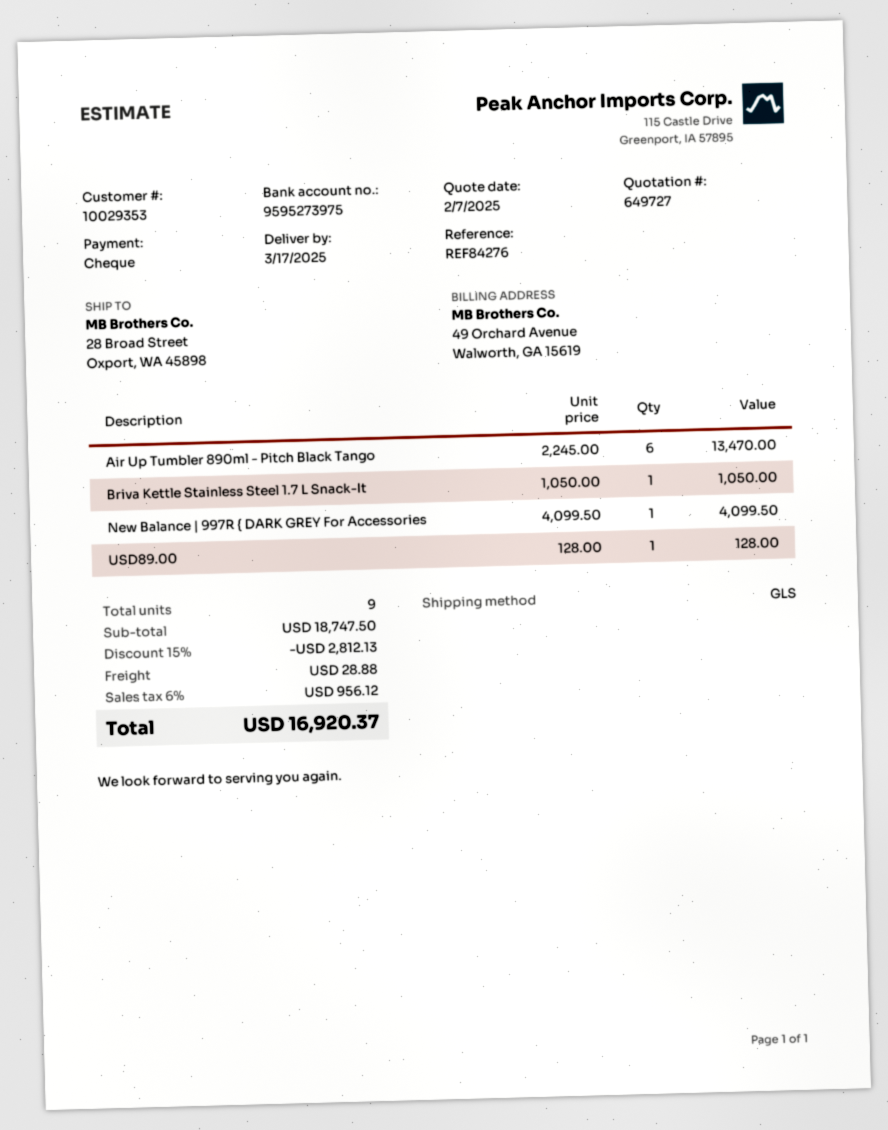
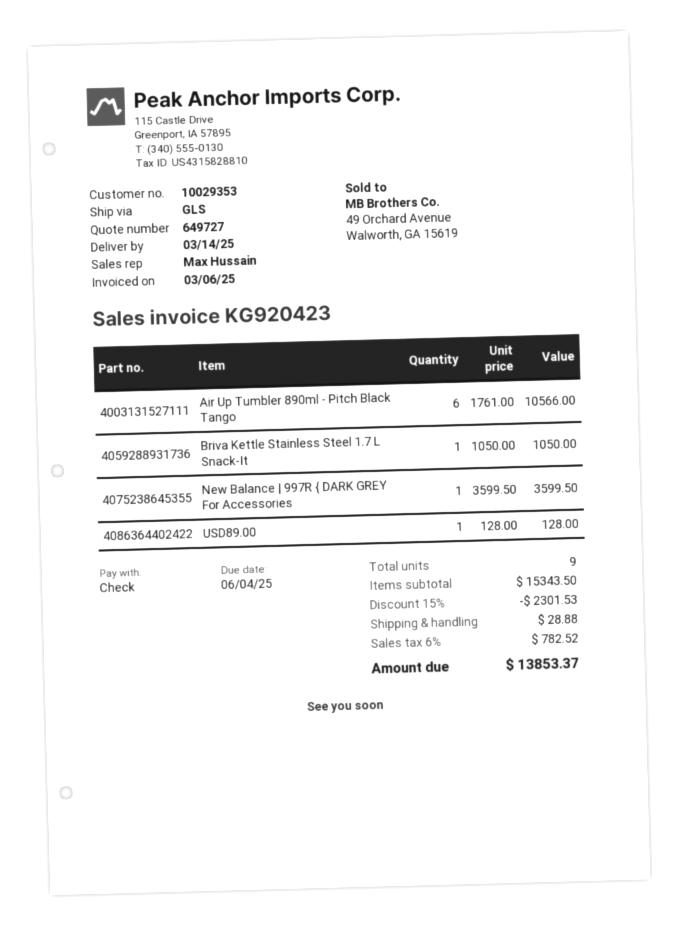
delivery date: 2025-03-17 -> 2025-03-14
Air Up Tumbler 890ml - Pitch Black Tango: 6 x 2245.00 = 13470.00 -> 6 x 1761.00 = 10566.00
New Balance | 997R { DARK GREY For Accessories: 1 x 4099.50 = 4099.50 -> 1 x 3599.50 = 3599.50
subtotal: 18747.50 -> 15343.50
discount: 15% = 2812.13 -> 15% = 2301.53
tax: 6% = 956.12 -> 6% = 782.52
total: 16920.37 -> 13853.37

